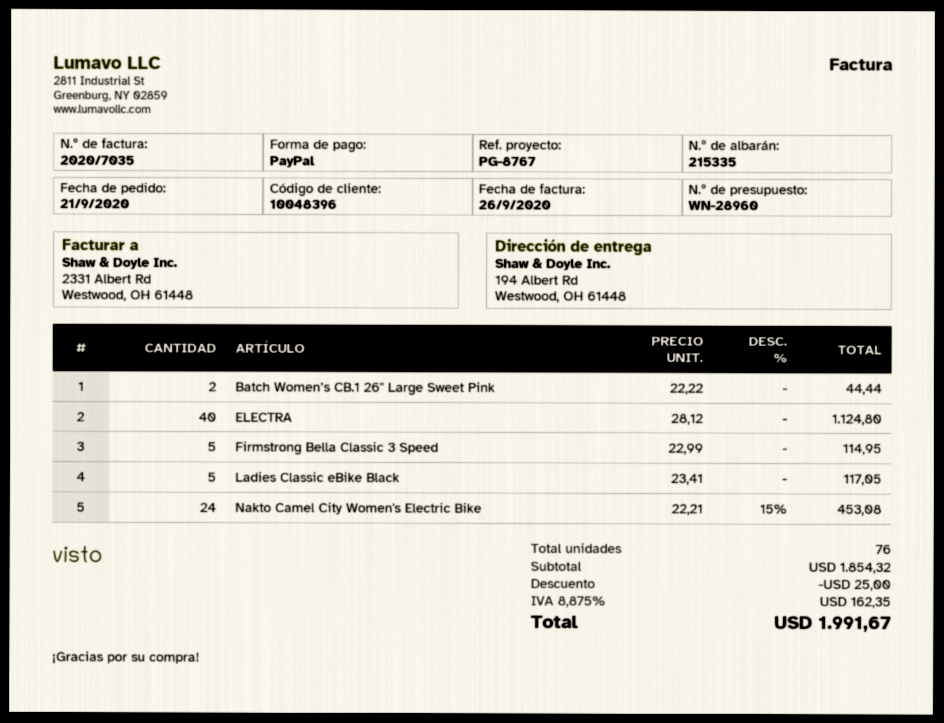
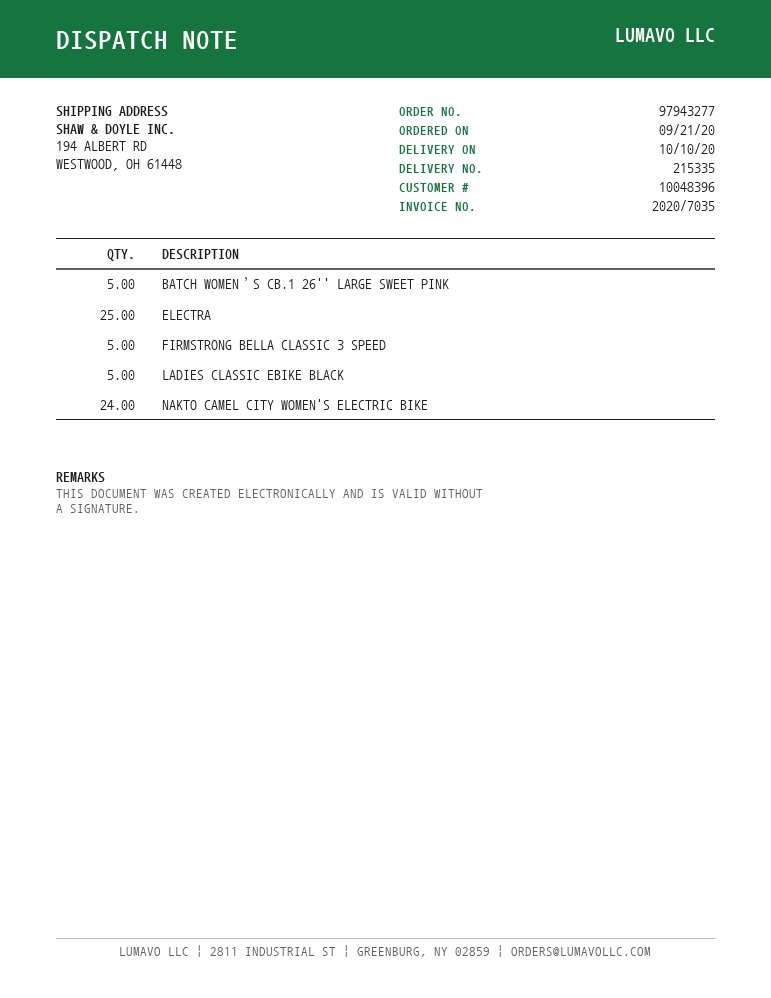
Batch Women’s CB.1 26'' Large Sweet Pink: 2 -> 5
ELECTRA: 40 -> 25

